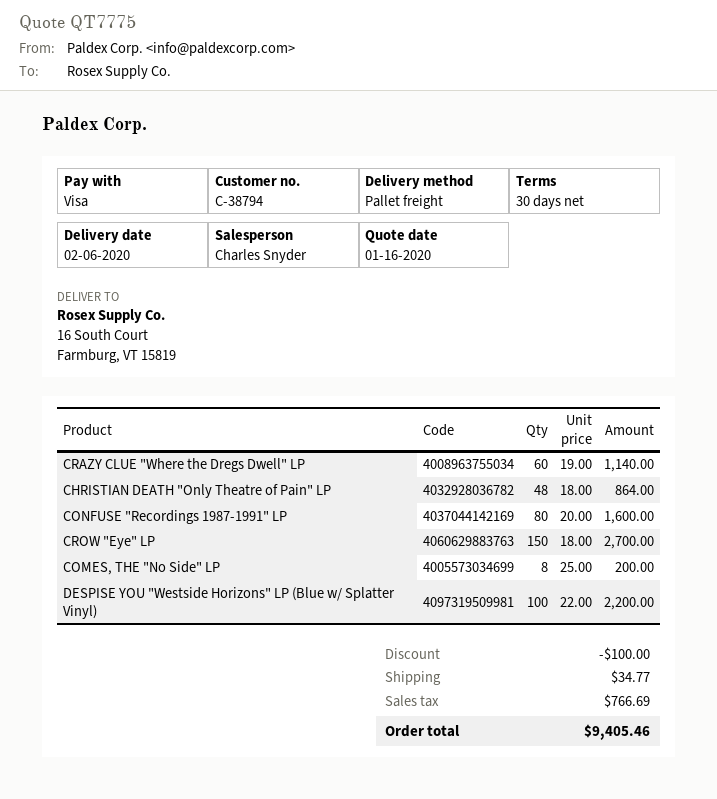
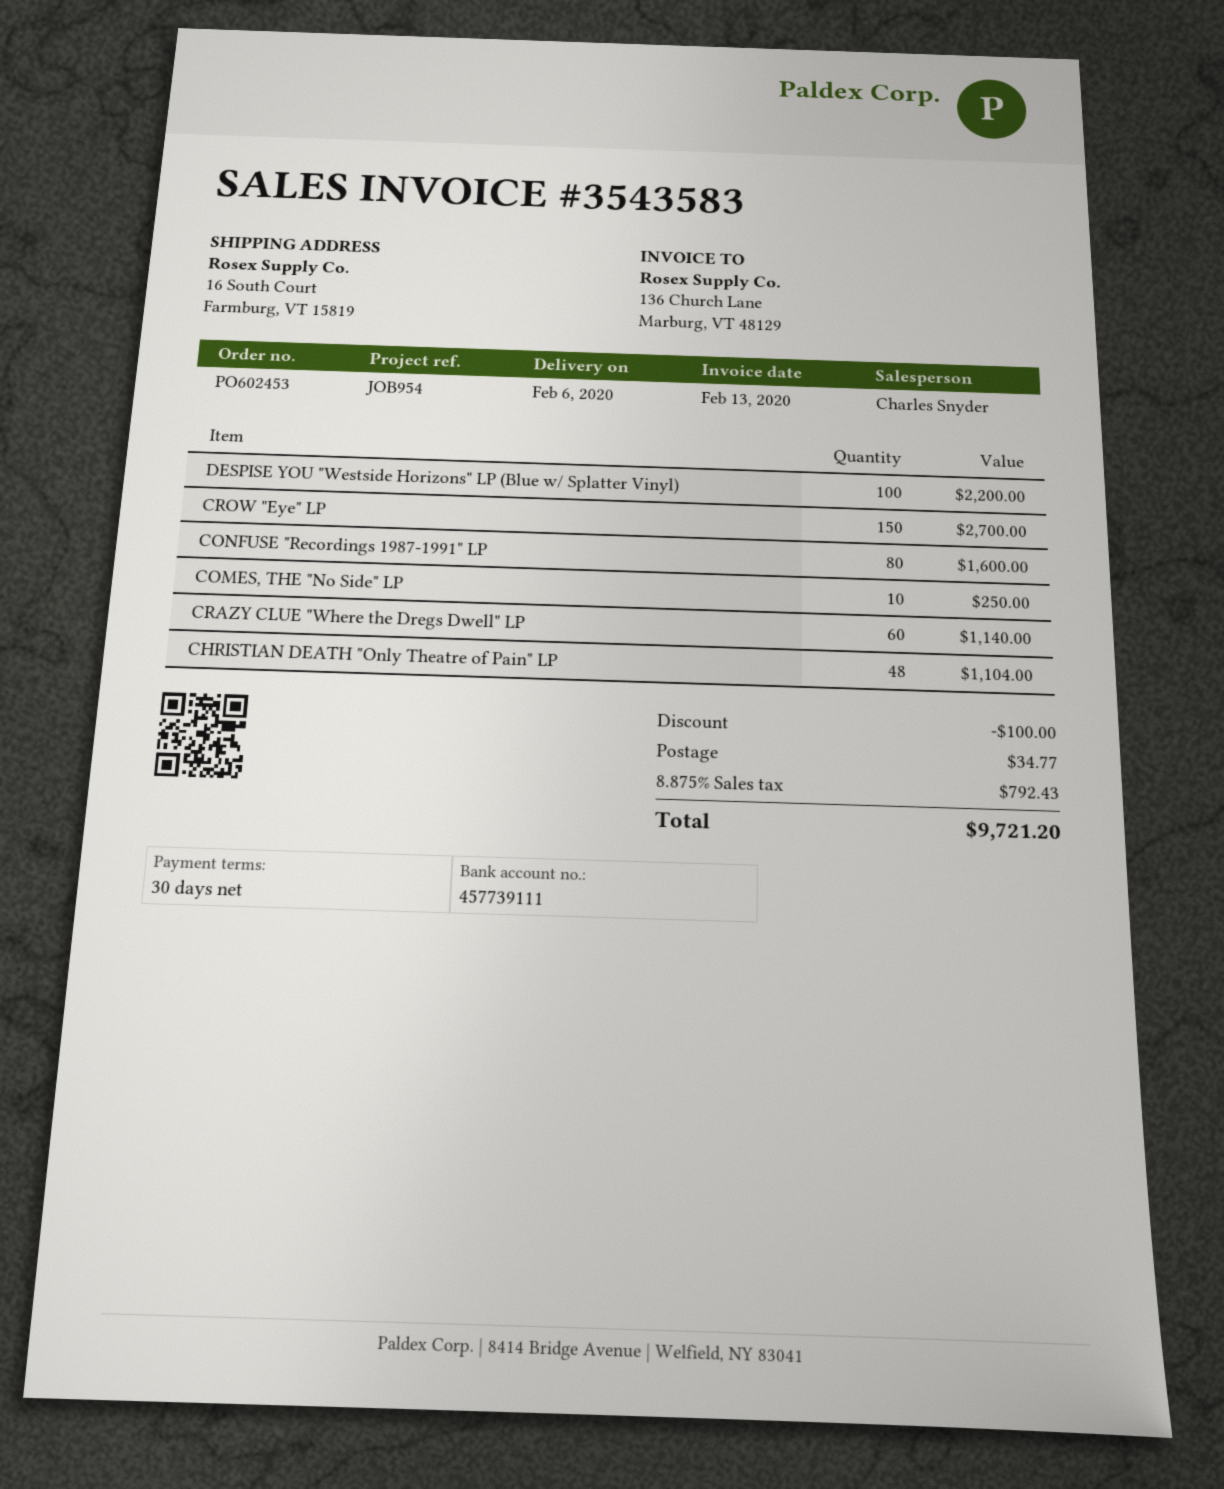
CHRISTIAN DEATH "Only Theatre of Pain" LP: 48 for 864.00 -> 48 for 1104.00
COMES, THE "No Side" LP: 8 for 200.00 -> 10 for 250.00
tax: 766.69 -> 792.43
total: 9405.46 -> 9721.20

